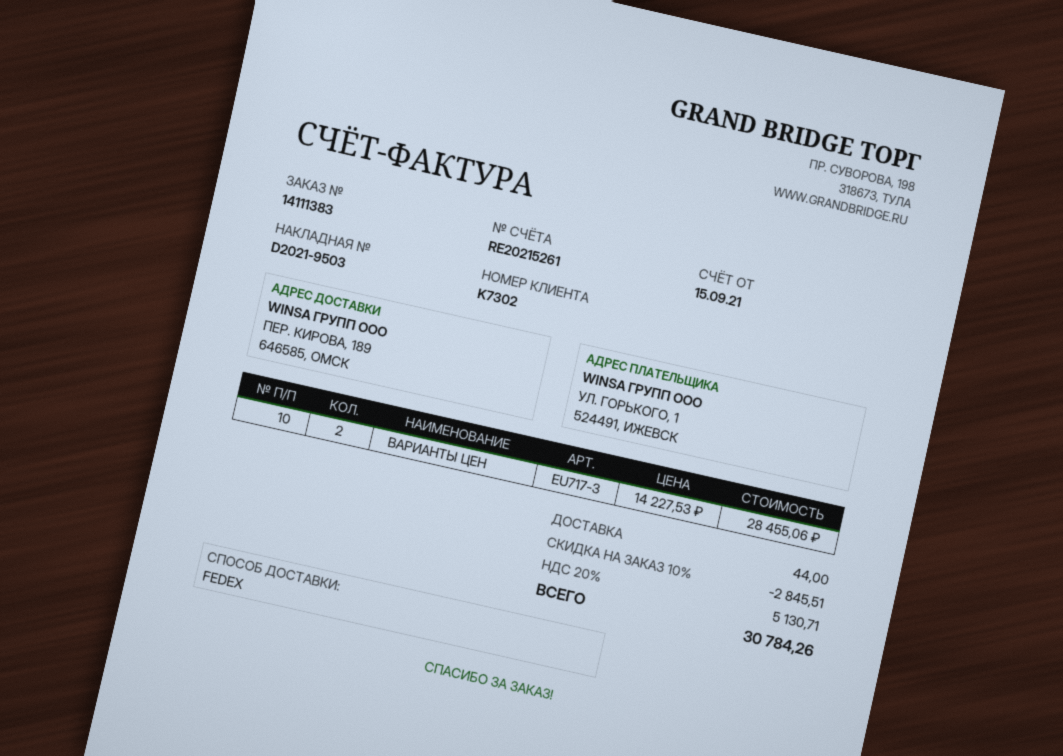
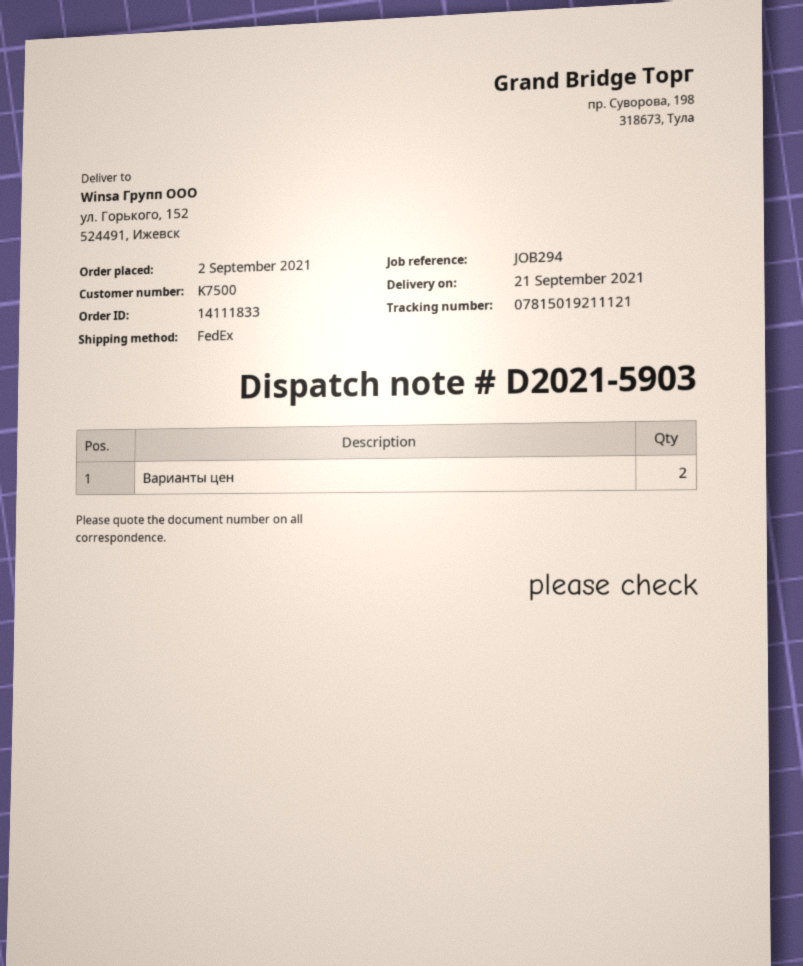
order number: 14111383 -> 14111833
delivery note number: D2021-9503 -> D2021-5903
customer number: K7302 -> K7500
ship to: ПЕР. КИРОВА, 189, 646585, ОМСК -> ул. Горького, 152, 524491, Ижевск

